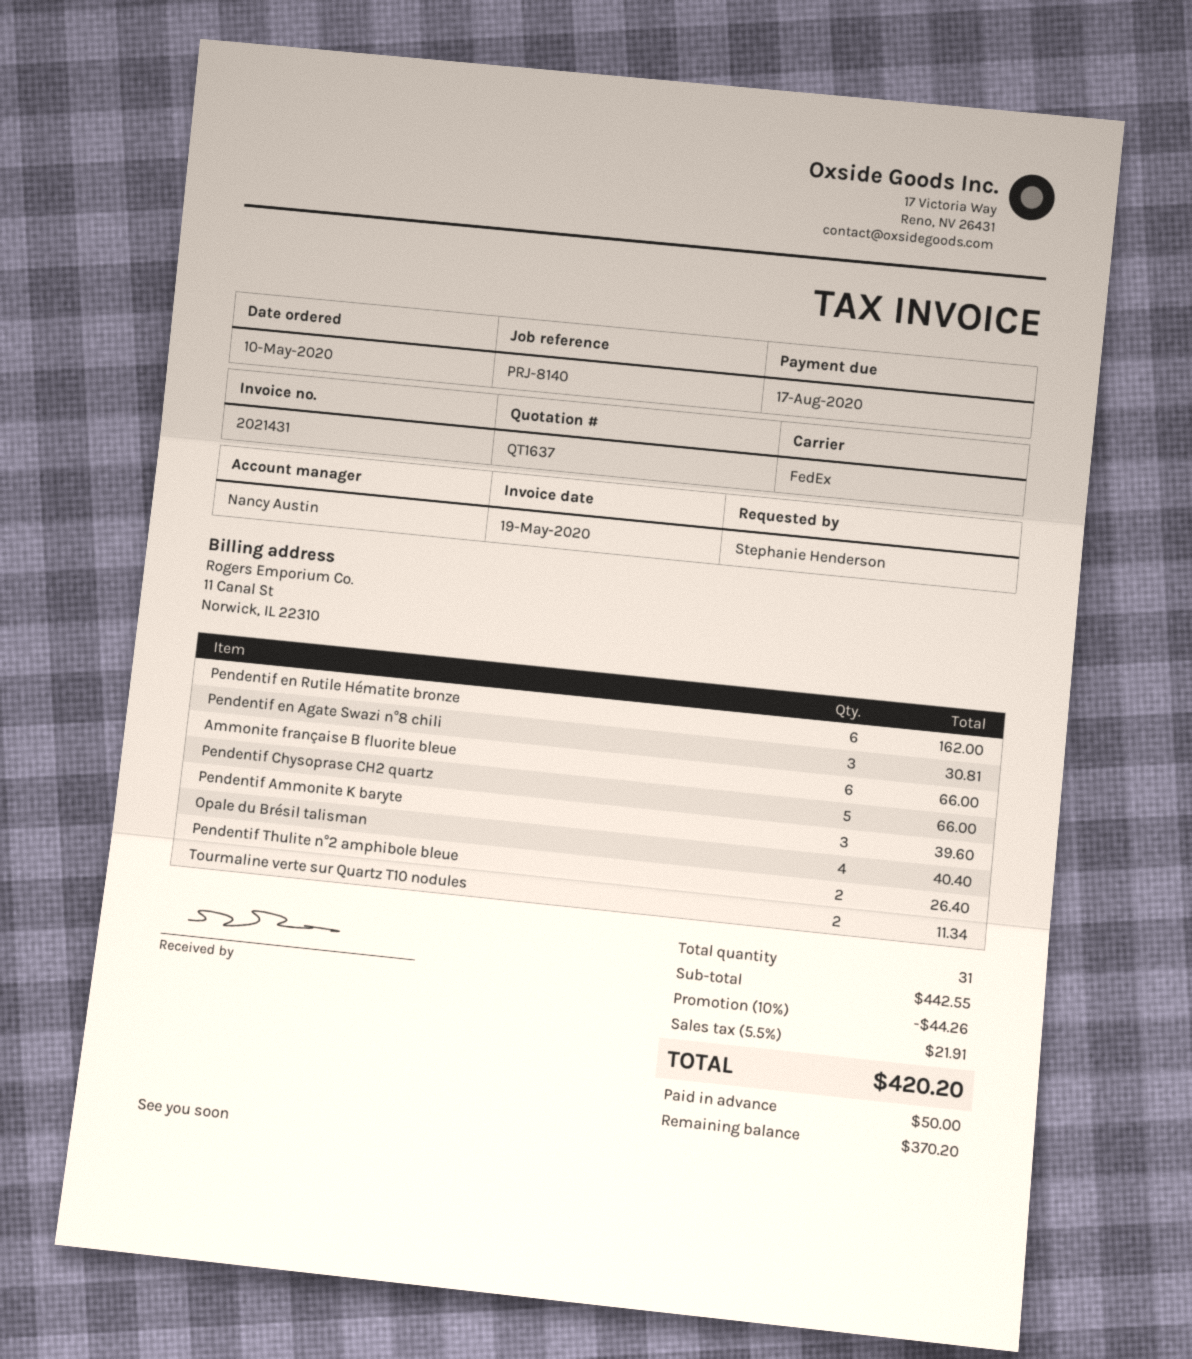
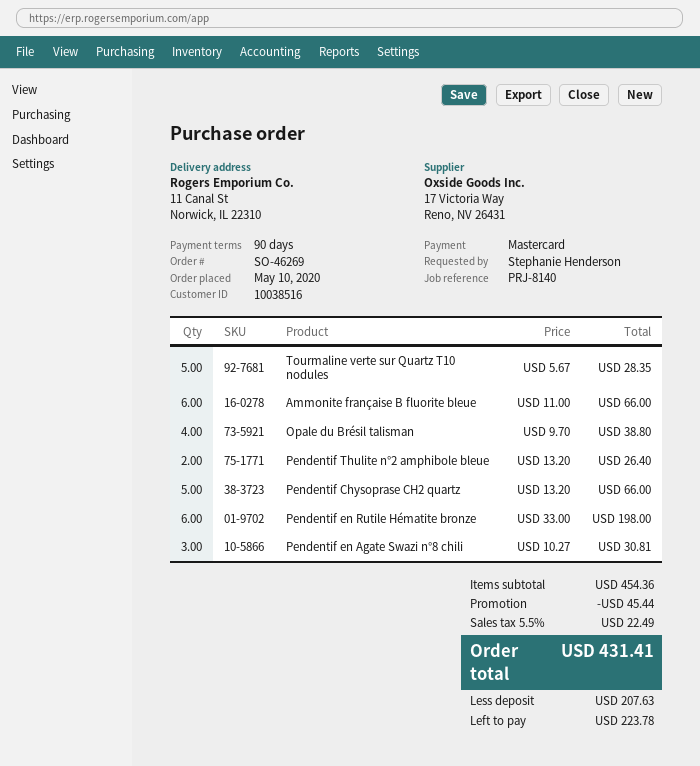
Pendentif en Rutile Hématite bronze: 6 for 162.00 -> 6 for 198.00
Pendentif Ammonite K baryte: 3 for 39.60 -> none
Opale du Brésil talisman: 4 for 40.40 -> 4 for 38.80
Tourmaline verte sur Quartz T10 nodules: 2 for 11.34 -> 5 for 28.35
subtotal: 442.55 -> 454.36
discount: 44.26 -> 45.44
tax: 5.5% = 21.91 -> 5.5% = 22.49
total: 420.20 -> 431.41
deposit: 50.00 -> 207.63
balance: 370.20 -> 223.78

